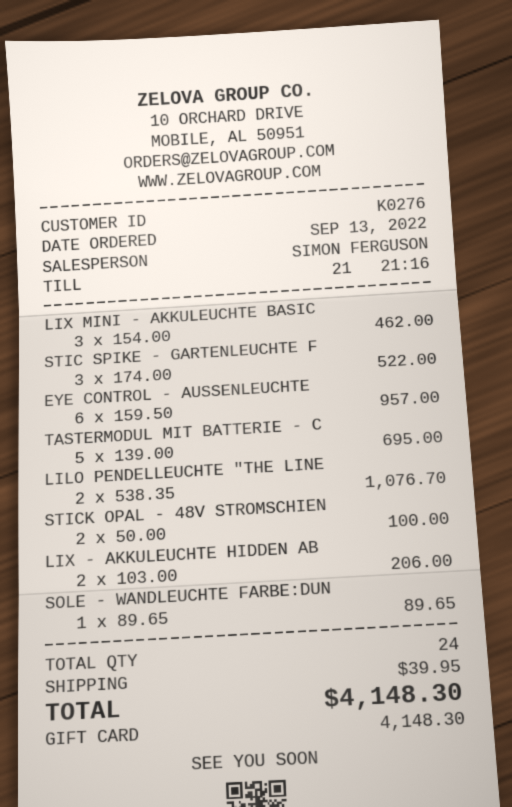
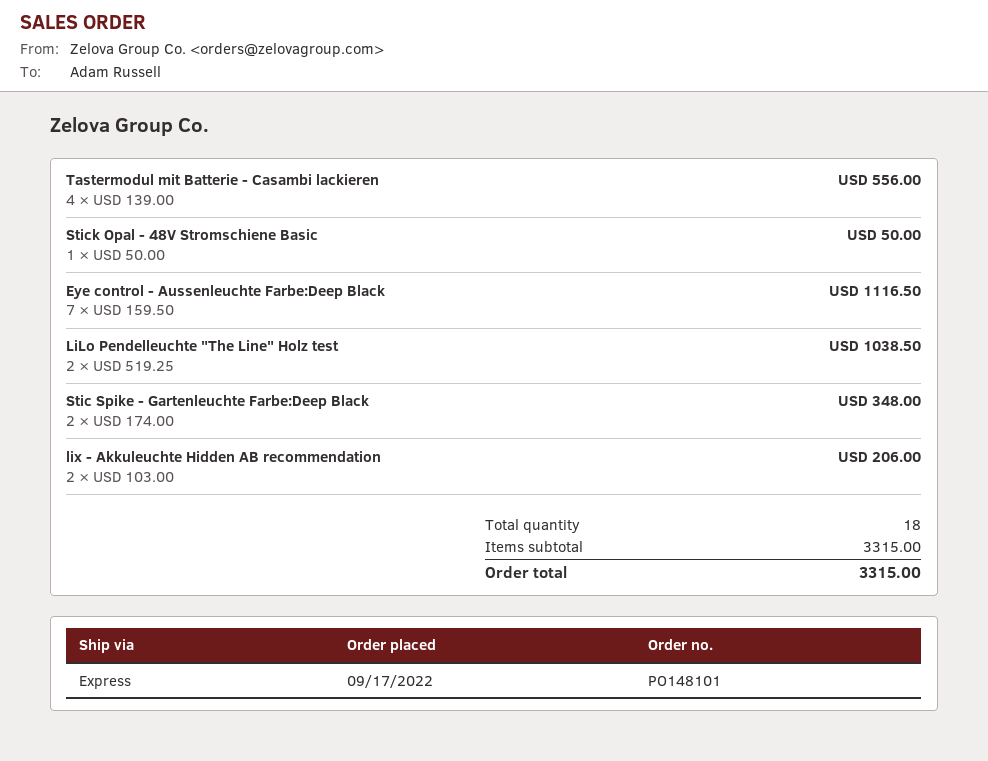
order date: 2022-09-13 -> 2022-09-17
LIX MINI - AKKULEUCHTE BASIC: 3 x 154.00 = 462.00 -> none
STIC SPIKE - GARTENLEUCHTE F: 3 x 174.00 = 522.00 -> 2 x 174.00 = 348.00
EYE CONTROL - AUSSENLEUCHTE: 6 x 159.50 = 957.00 -> 7 x 159.50 = 1116.50
TASTERMODUL MIT BATTERIE - C: 5 x 139.00 = 695.00 -> 4 x 139.00 = 556.00
LILO PENDELLEUCHTE "THE LINE: 2 x 538.35 = 1076.70 -> 2 x 519.25 = 1038.50
STICK OPAL - 48V STROMSCHIEN: 2 x 50.00 = 100.00 -> 1 x 50.00 = 50.00
SOLE - WANDLEUCHTE FARBE:DUN: 1 x 89.65 = 89.65 -> none
total quantity: 24 -> 18
shipping: 39.95 -> none
total: 4148.30 -> 3315.00

